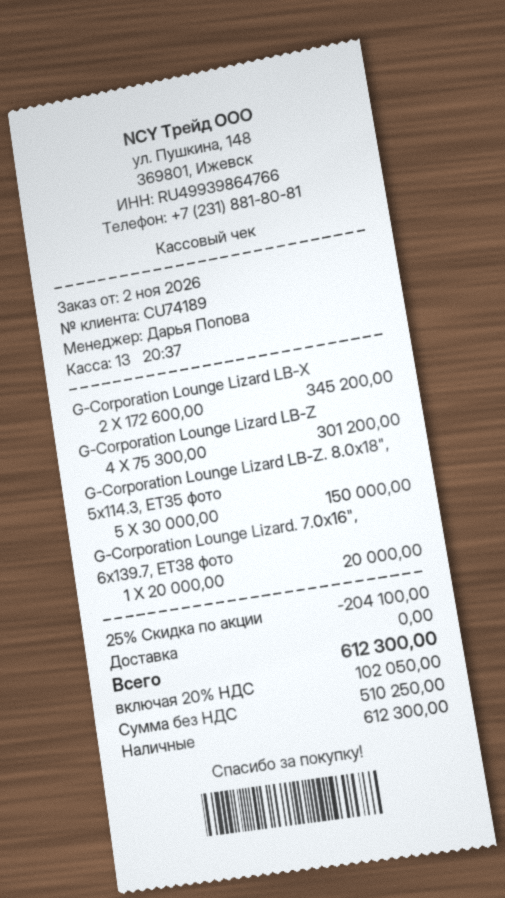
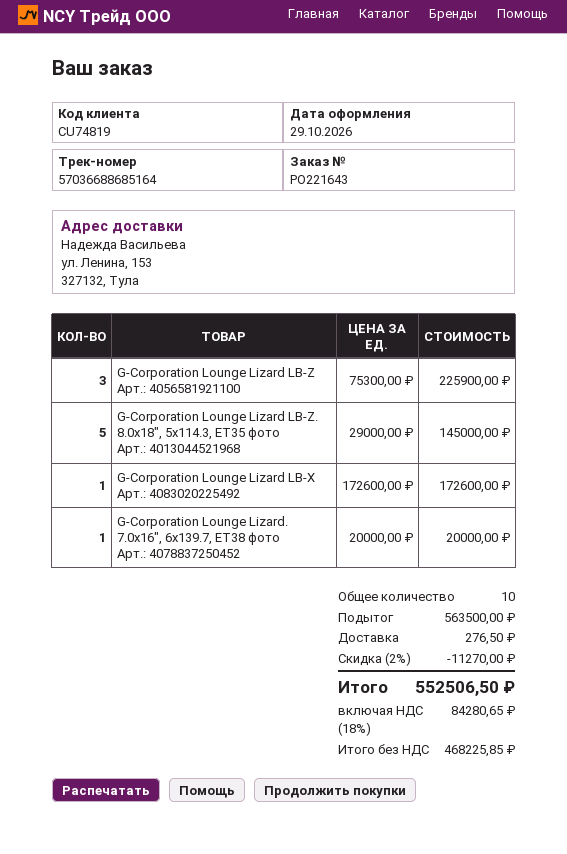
order date: 2026-11-02 -> 2026-10-29
customer number: CU74189 -> CU74819
G-Corporation Lounge Lizard LB-X: 2 x 172600.00 = 345200.00 -> 1 x 172600.00 = 172600.00
G-Corporation Lounge Lizard LB-Z: 4 x 75300.00 = 301200.00 -> 3 x 75300.00 = 225900.00
G-Corporation Lounge Lizard LB-Z. 8.0x18", 5x114.3, ET35 фото: 5 x 30000.00 = 150000.00 -> 5 x 29000.00 = 145000.00
discount: 25% = 204100.00 -> 2% = 11270.00
shipping: 0.00 -> 276.50
net: 510250.00 -> 468225.85
tax: 20% = 102050.00 -> 18% = 84280.65
total: 612300.00 -> 552506.50

